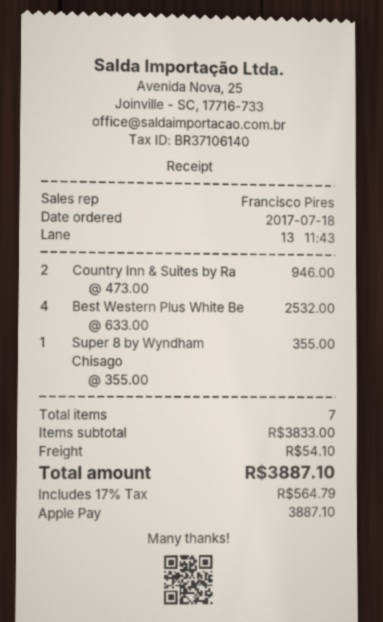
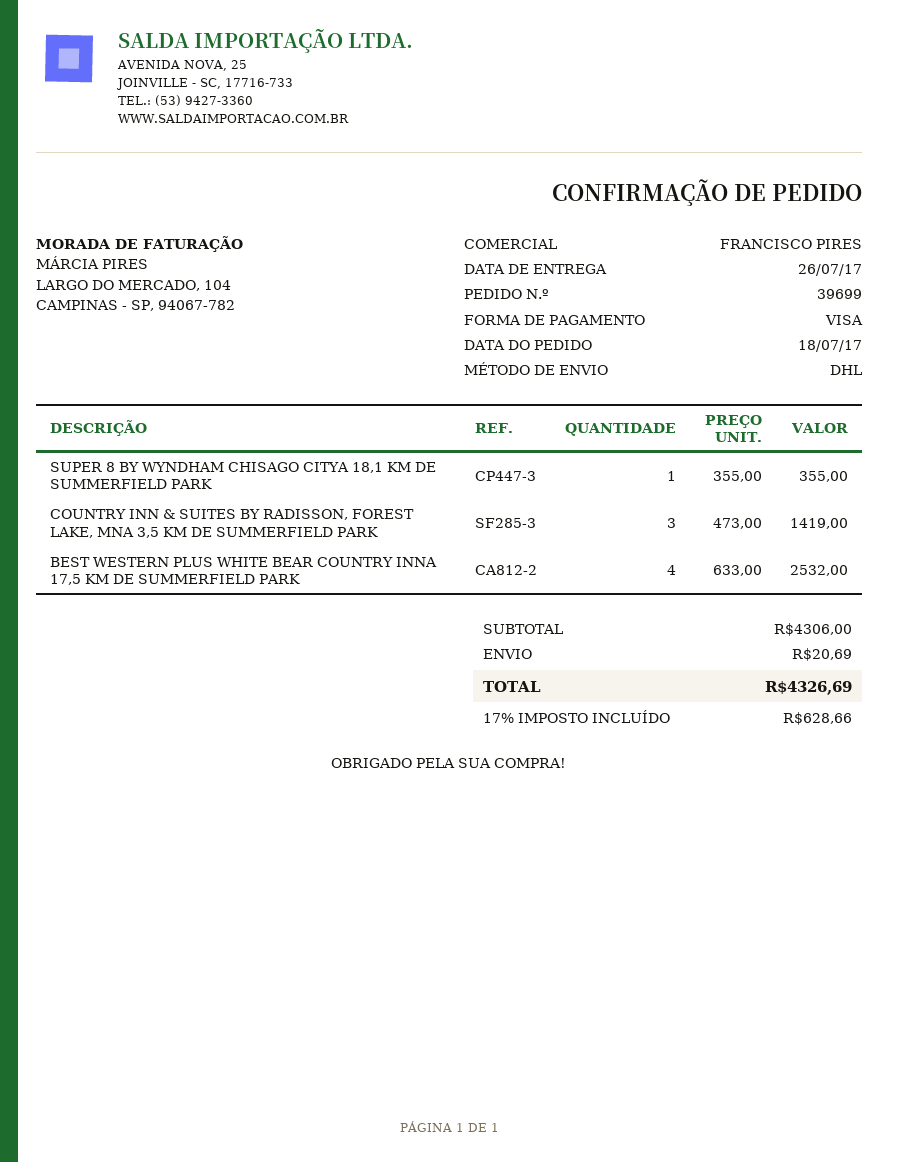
payment method: Apple Pay -> Visa
Country Inn & Suites by Ra: 2 x 473.00 = 946.00 -> 3 x 473.00 = 1419.00
subtotal: 3833.00 -> 4306.00
shipping: 54.10 -> 20.69
tax: 17% = 564.79 -> 17% = 628.66
total: 3887.10 -> 4326.69

